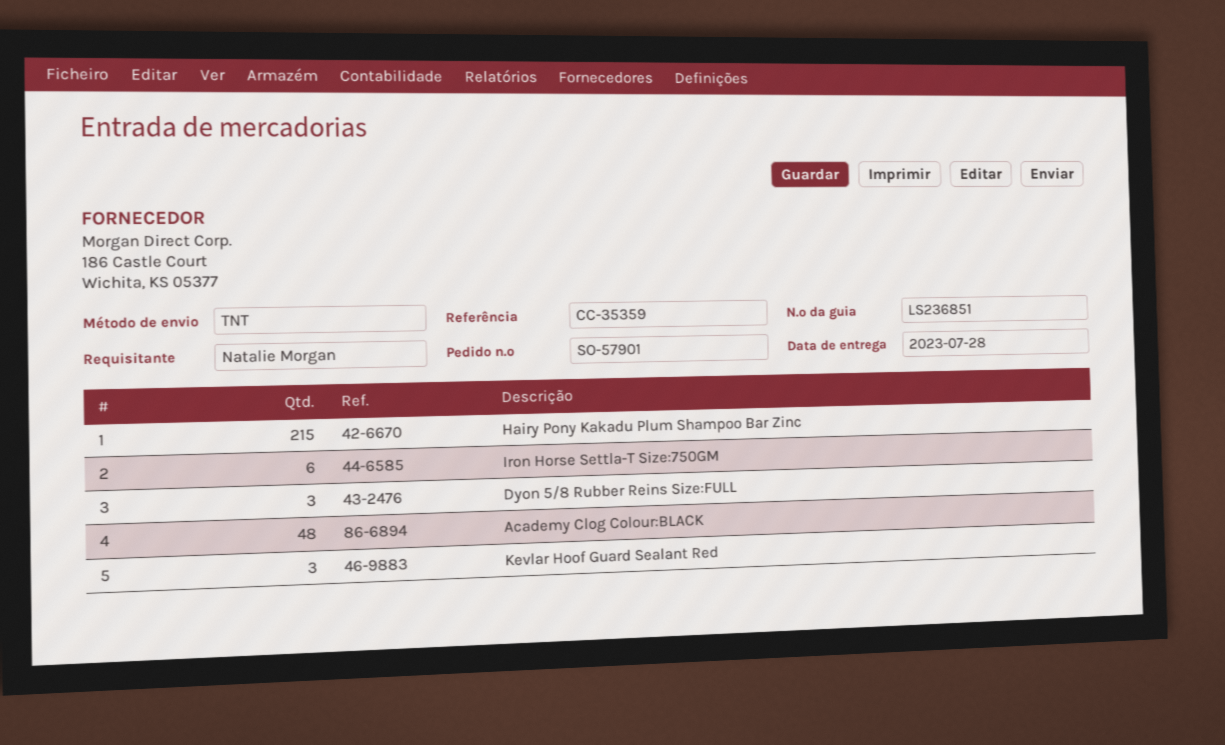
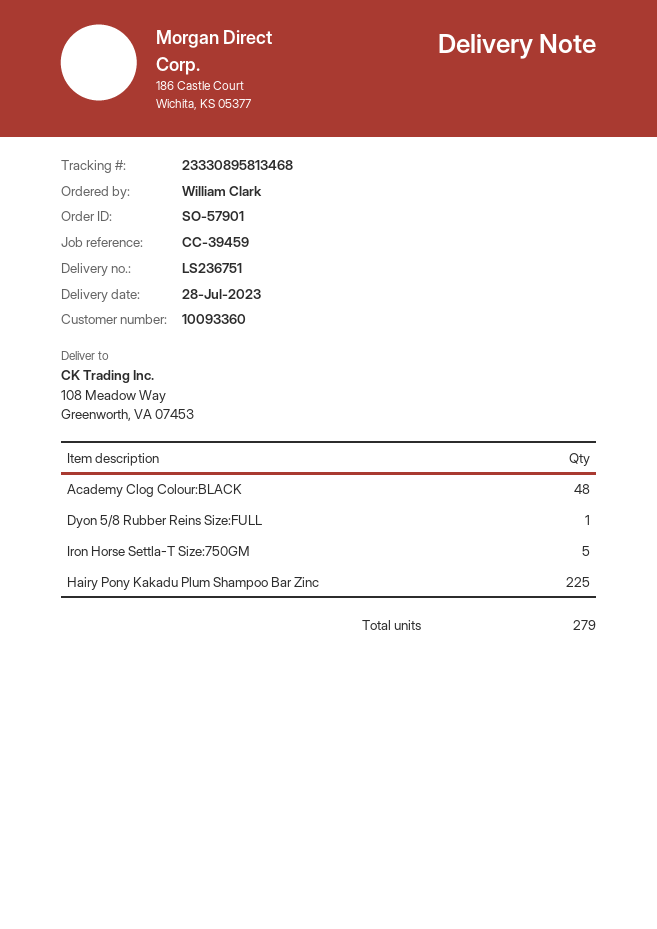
delivery note number: LS236851 -> LS236751
reference: CC-35359 -> CC-39459
ordered by: Natalie Morgan -> William Clark
Hairy Pony Kakadu Plum Shampoo Bar Zinc: 215 -> 225
Iron Horse Settla-T Size:750GM: 6 -> 5
Dyon 5/8 Rubber Reins Size:FULL: 3 -> 1
Kevlar Hoof Guard Sealant Red: 3 -> none

